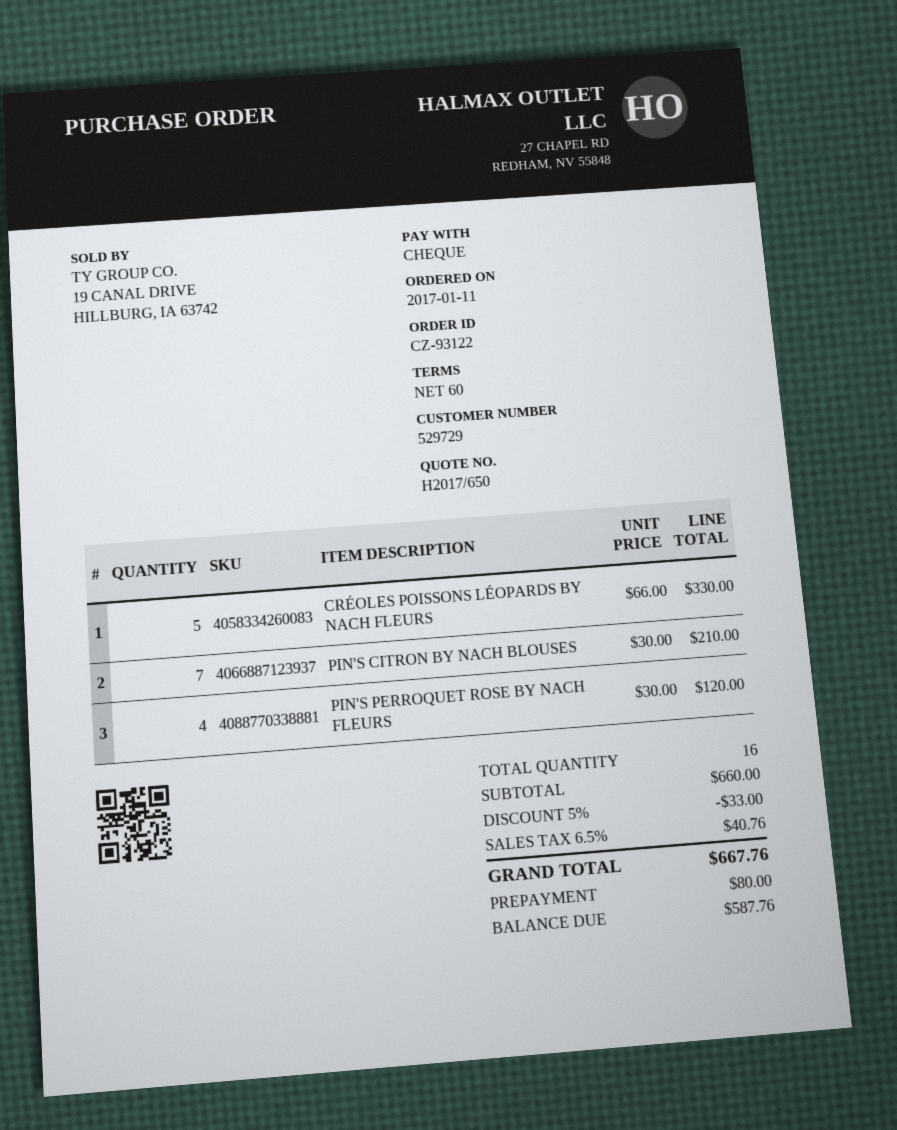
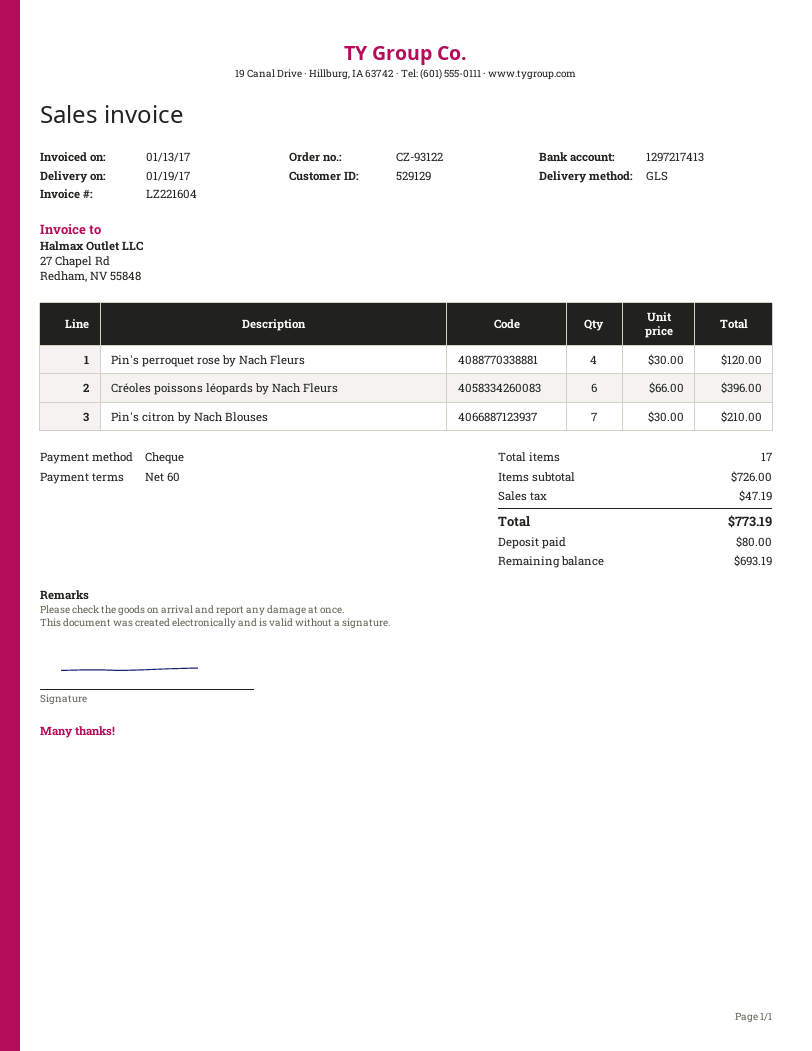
customer number: 529729 -> 529129
CRÉOLES POISSONS LÉOPARDS BY NACH FLEURS: 5 x 66.00 = 330.00 -> 6 x 66.00 = 396.00
total quantity: 16 -> 17
subtotal: 660.00 -> 726.00
discount: 5% = 33.00 -> none
tax: 40.76 -> 47.19
total: 667.76 -> 773.19
balance: 587.76 -> 693.19

